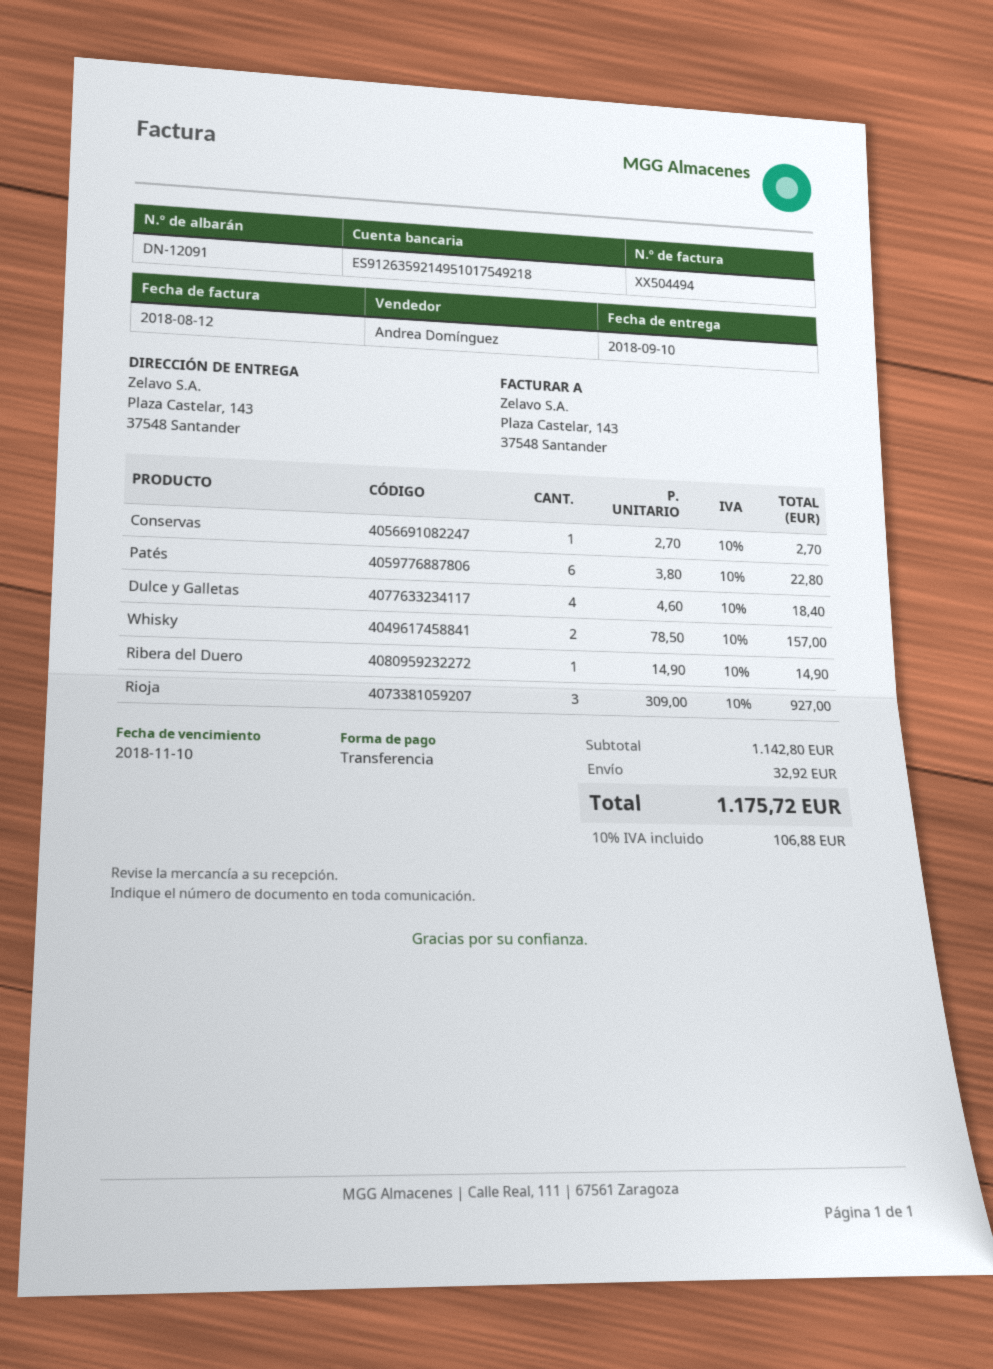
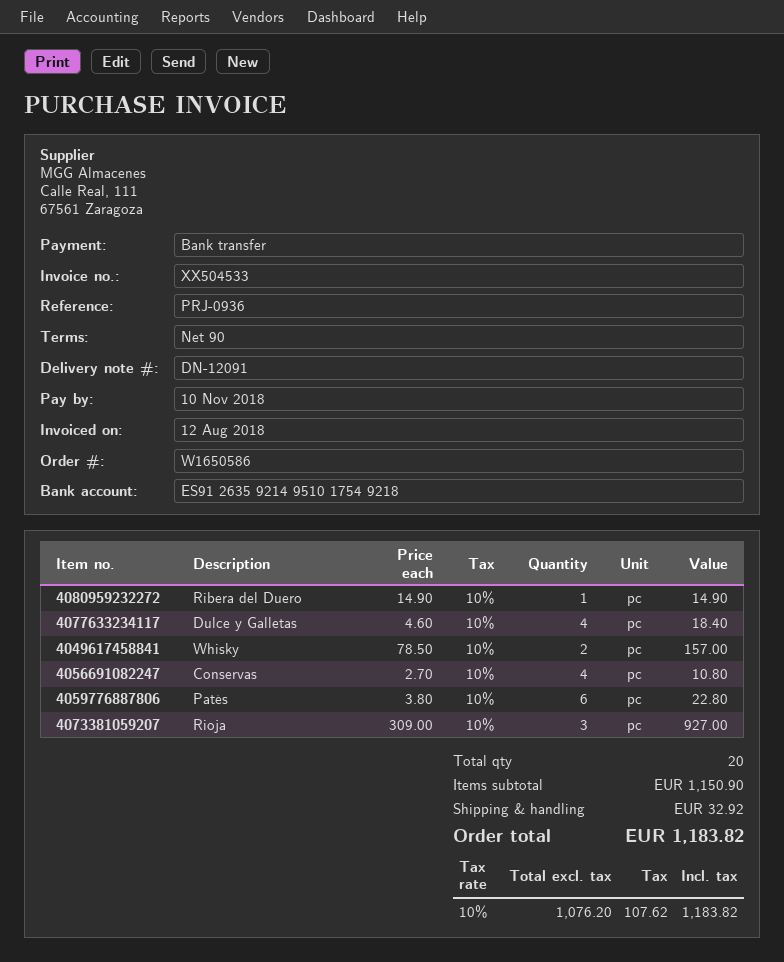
invoice number: XX504494 -> XX504533
Conservas: 1 x 2.70 = 2.70 -> 4 x 2.70 = 10.80
subtotal: 1142.80 -> 1150.90
tax: 10% = 106.88 -> 10% = 107.62
total: 1175.72 -> 1183.82

